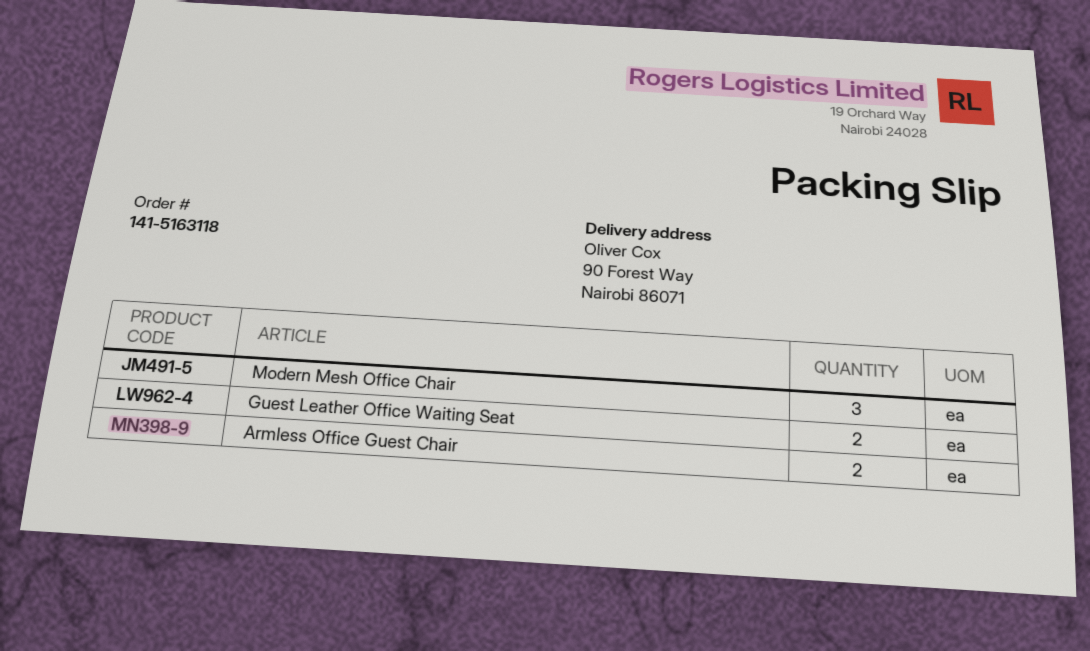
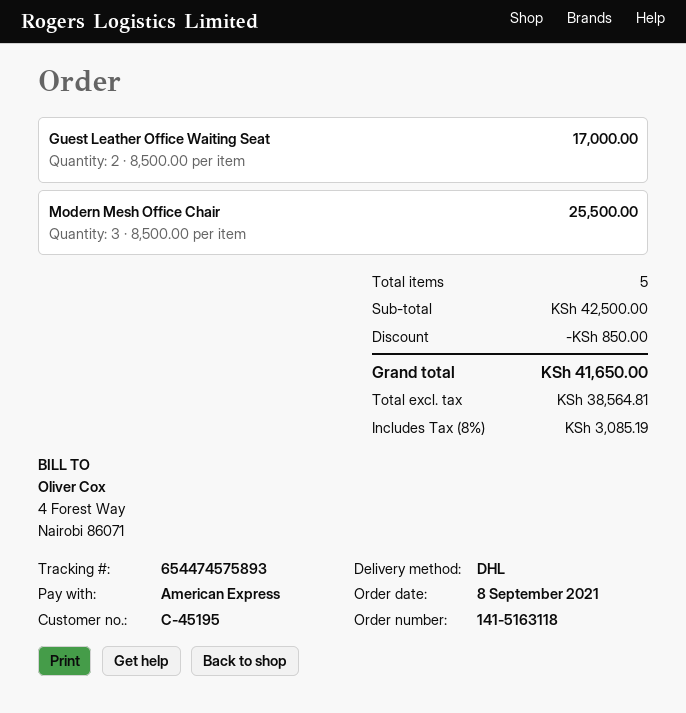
Armless Office Guest Chair: 2 -> none

